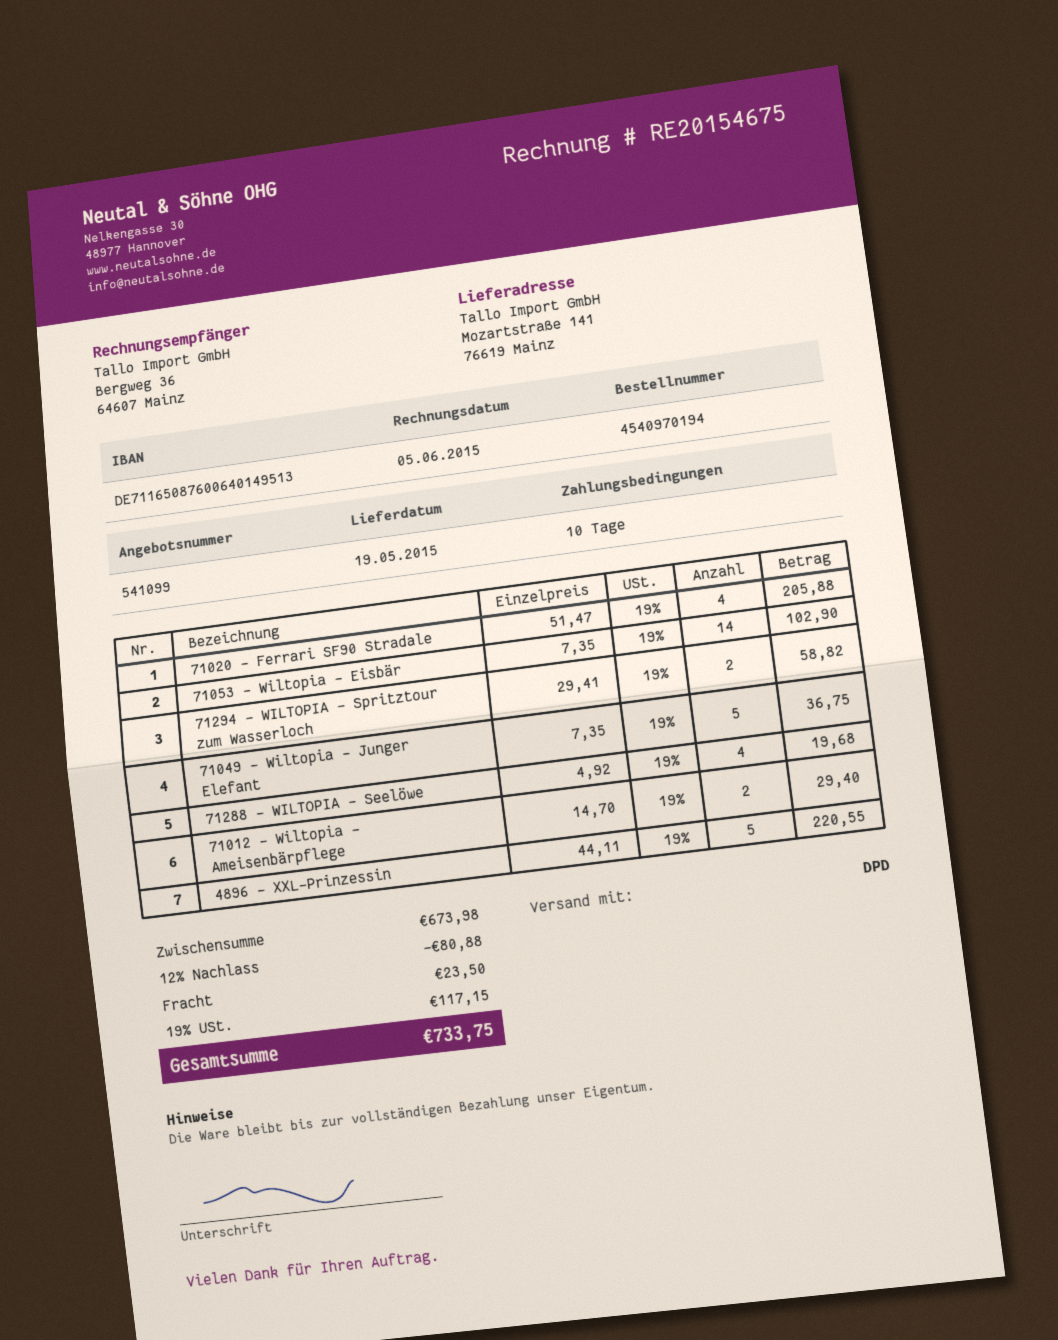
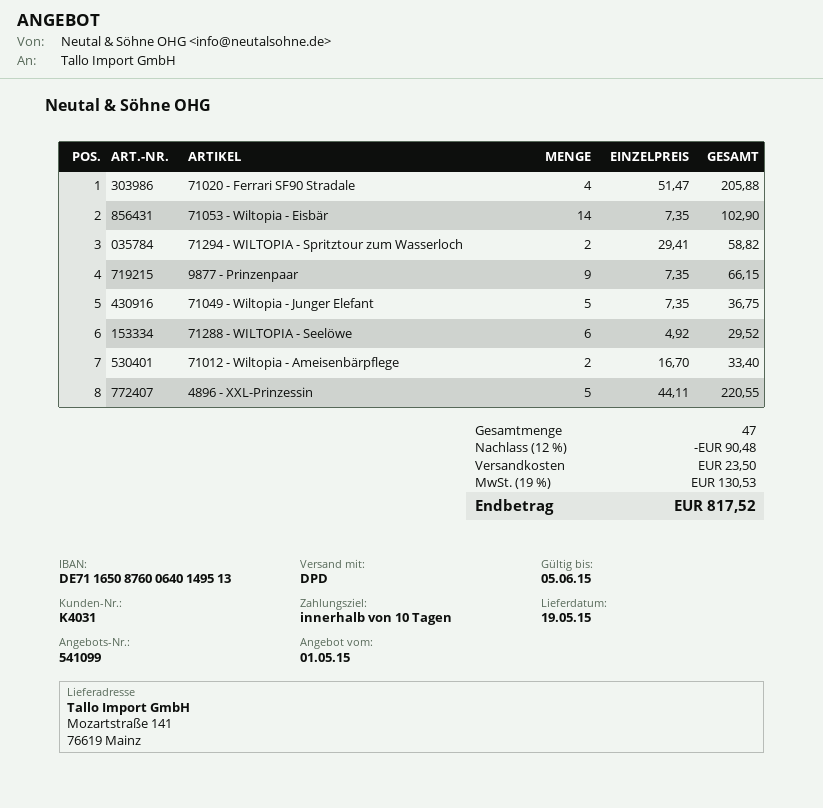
71288 - WILTOPIA - Seelöwe: 4 x 4.92 = 19.68 -> 6 x 4.92 = 29.52
71012 - Wiltopia - Ameisenbärpflege: 2 x 14.70 = 29.40 -> 2 x 16.70 = 33.40
9877 - Prinzenpaar: none -> 9 x 7.35 = 66.15
discount: 12% = 80.88 -> 12% = 90.48
tax: 19% = 117.15 -> 19% = 130.53
total: 733.75 -> 817.52

